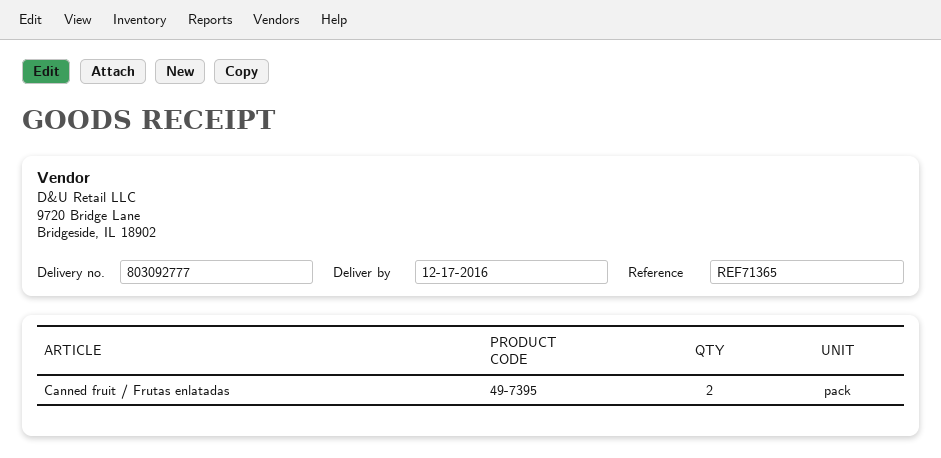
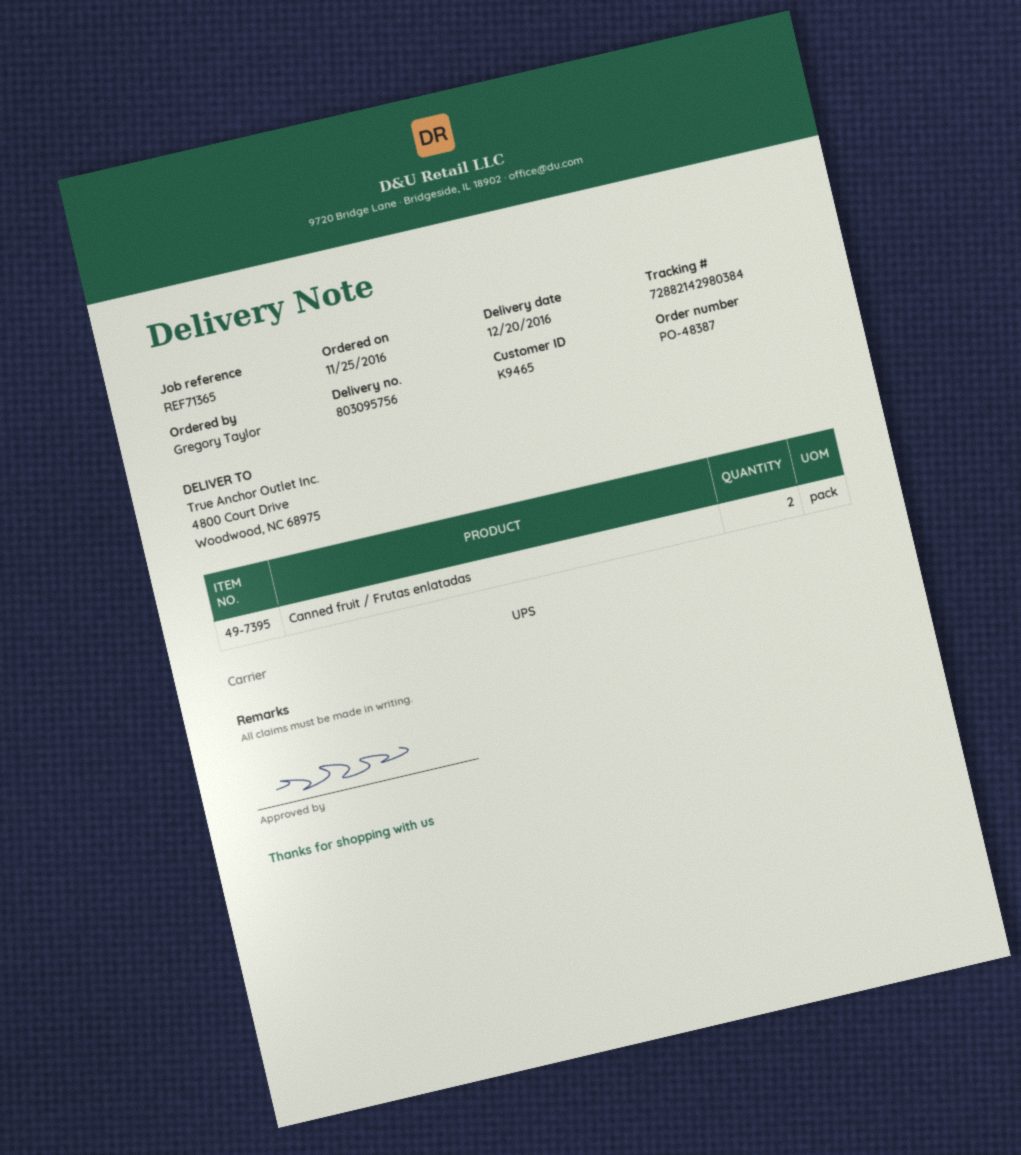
delivery note number: 803092777 -> 803095756
delivery date: 2016-12-17 -> 2016-12-20

